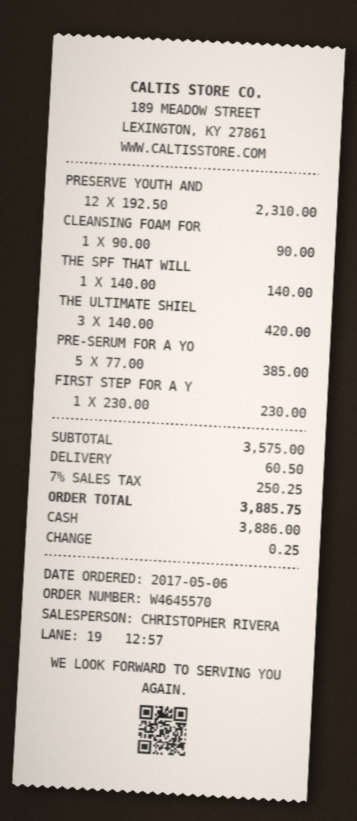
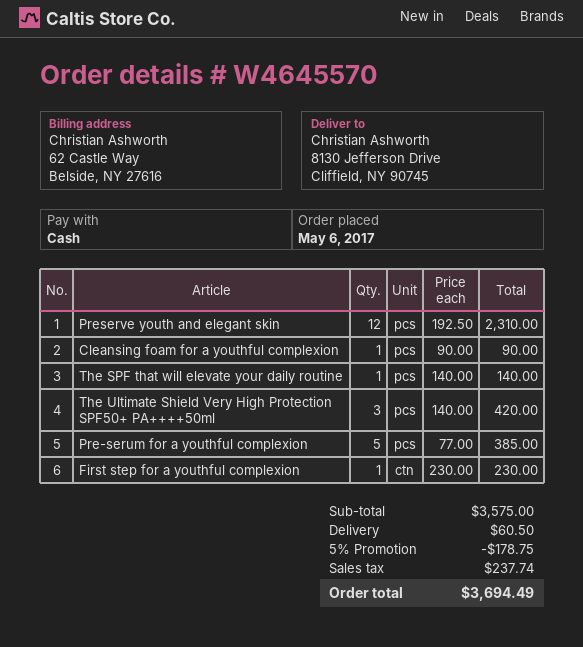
discount: none -> 5% = 178.75
tax: 250.25 -> 237.74
total: 3885.75 -> 3694.49

